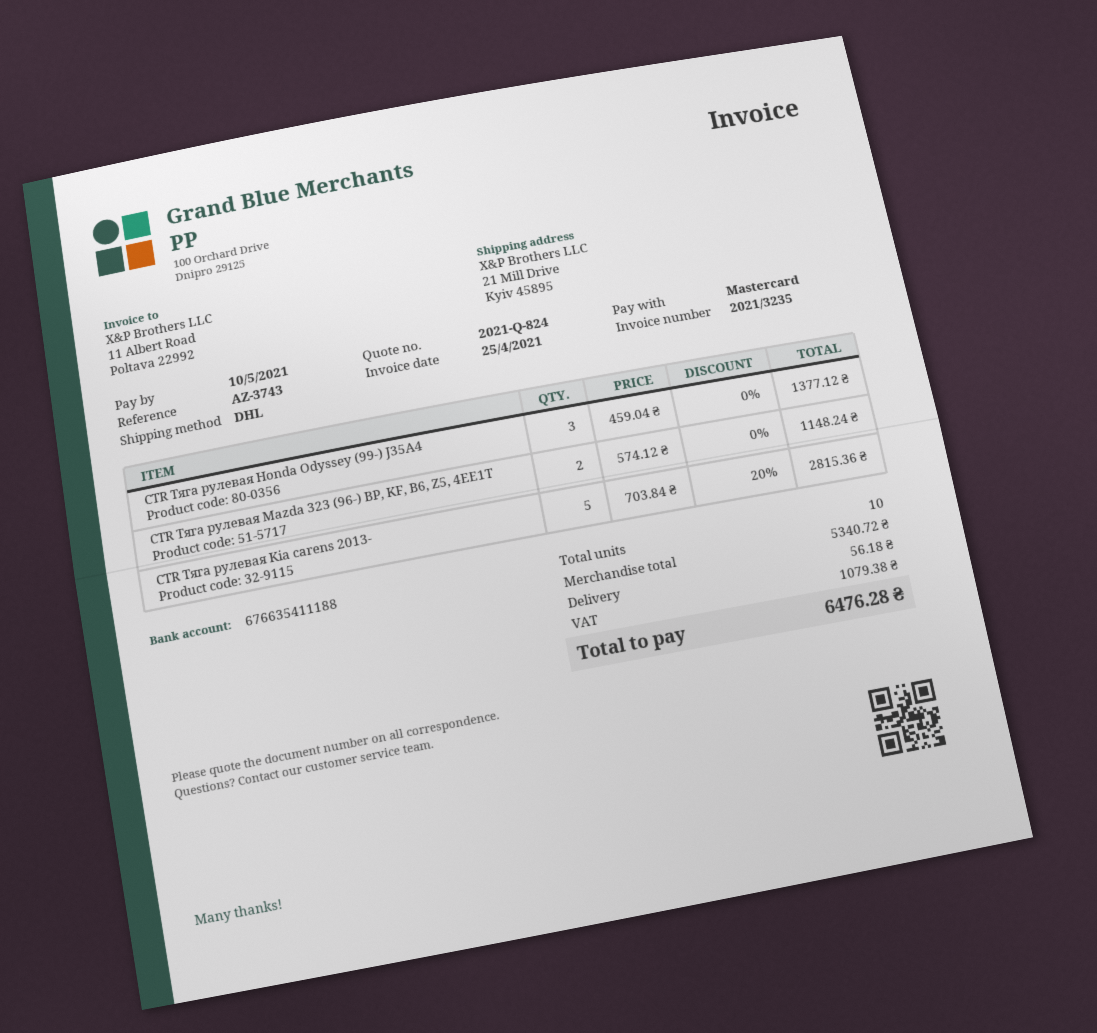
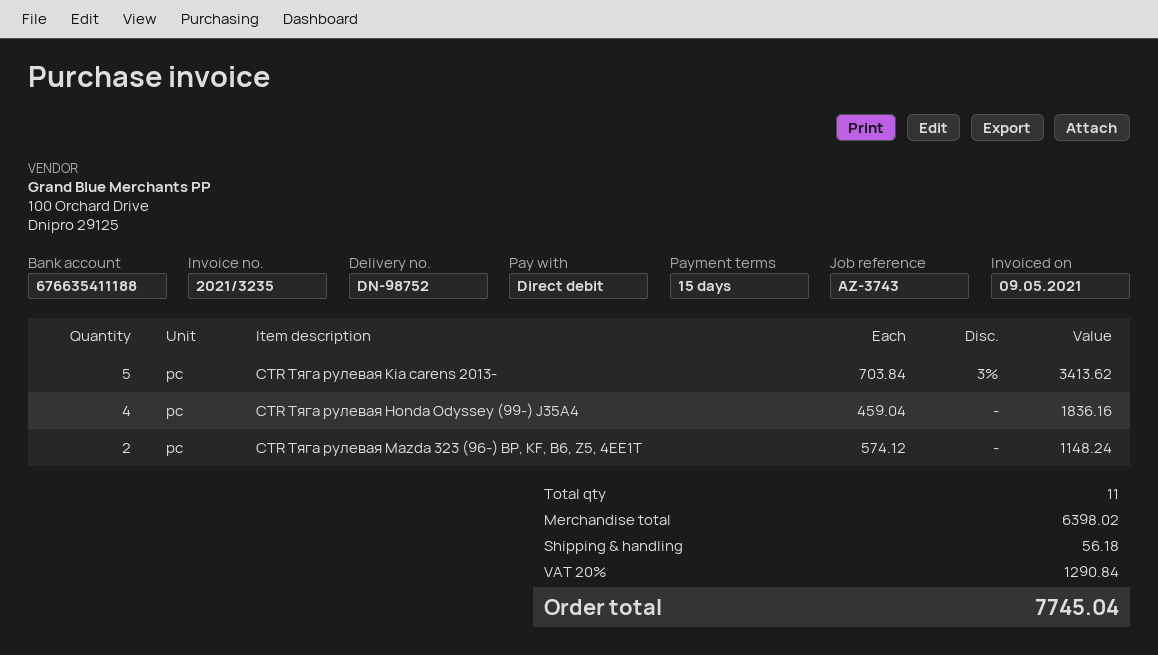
invoice date: 2021-04-25 -> 2021-05-09
payment method: Mastercard -> direct debit
CTR Тяга рулевая Honda Odyssey (99-) J35A4: 3 x 459.04 = 1377.12 -> 4 x 459.04 = 1836.16
CTR Тяга рулевая Kia carens 2013-: 5 x 703.84 - 20% = 2815.36 -> 5 x 703.84 - 3% = 3413.62
total quantity: 10 -> 11
subtotal: 5340.72 -> 6398.02
tax: 1079.38 -> 1290.84
total: 6476.28 -> 7745.04

